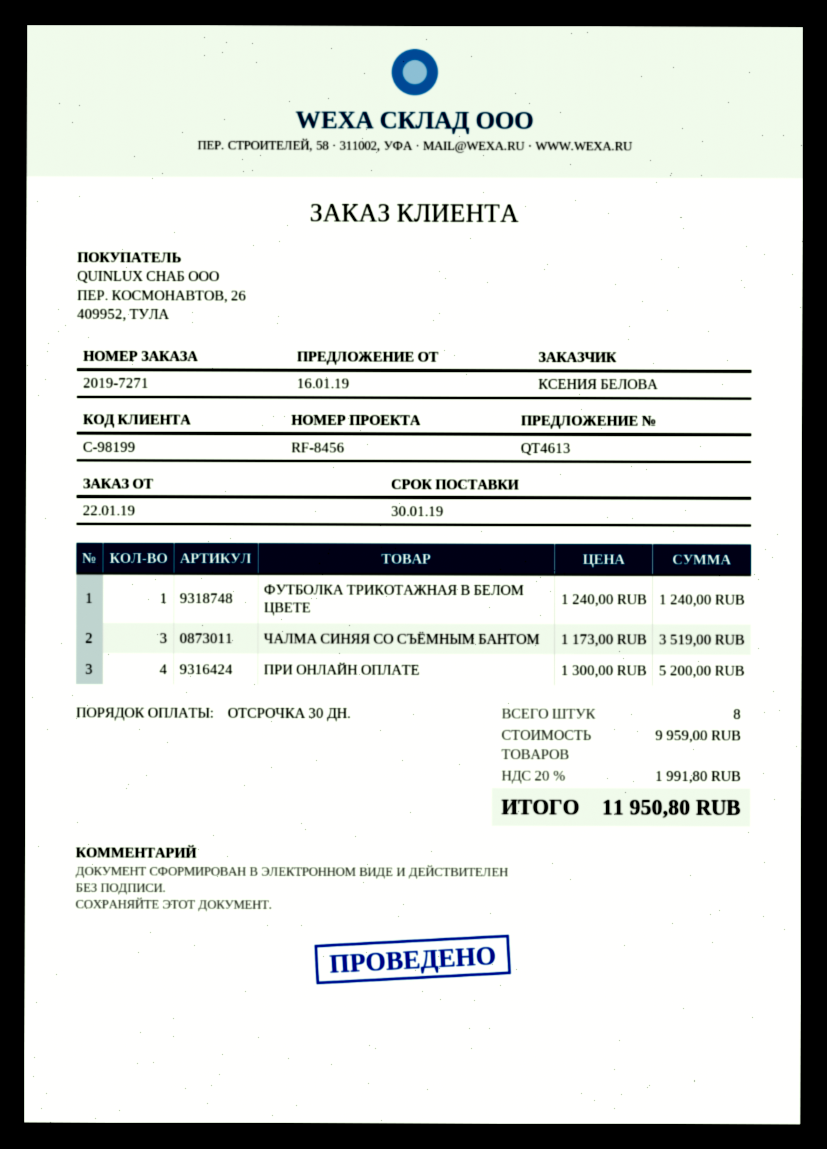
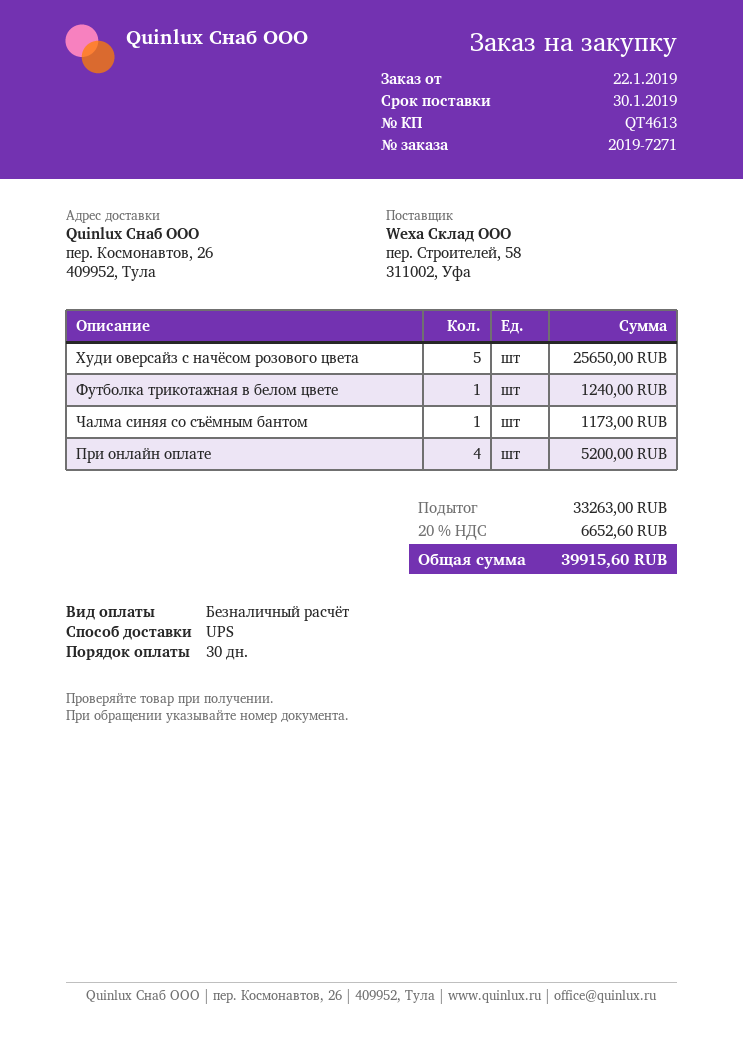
ЧАЛМА СИНЯЯ СО СЪЁМНЫМ БАНТОМ: 3 for 3519.00 -> 1 for 1173.00
Худи оверсайз с начёсом розового цвета: none -> 5 for 25650.00
subtotal: 9959.00 -> 33263.00
tax: 20% = 1991.80 -> 20% = 6652.60
total: 11950.80 -> 39915.60

